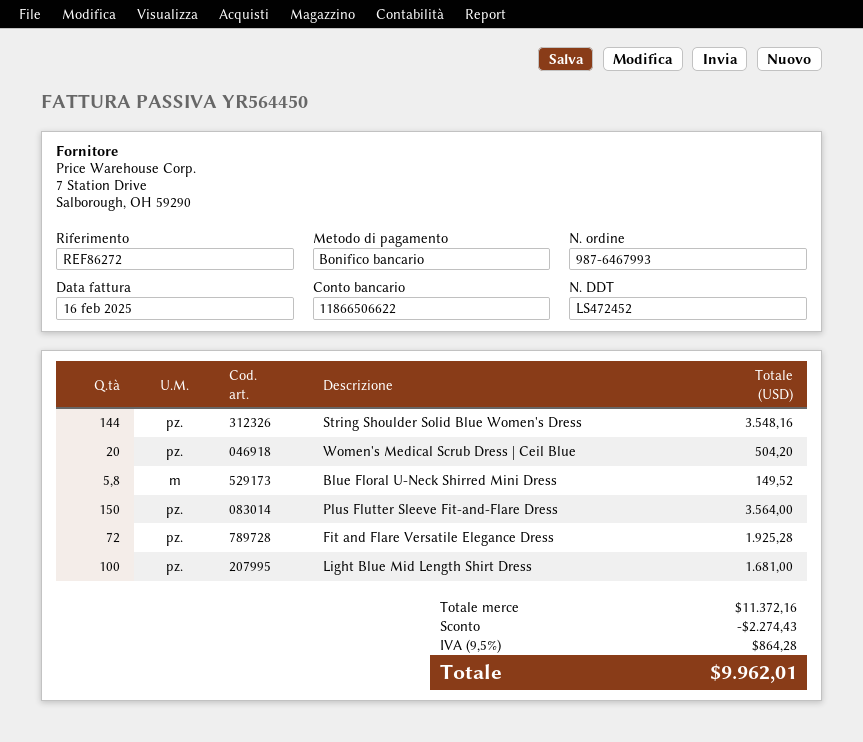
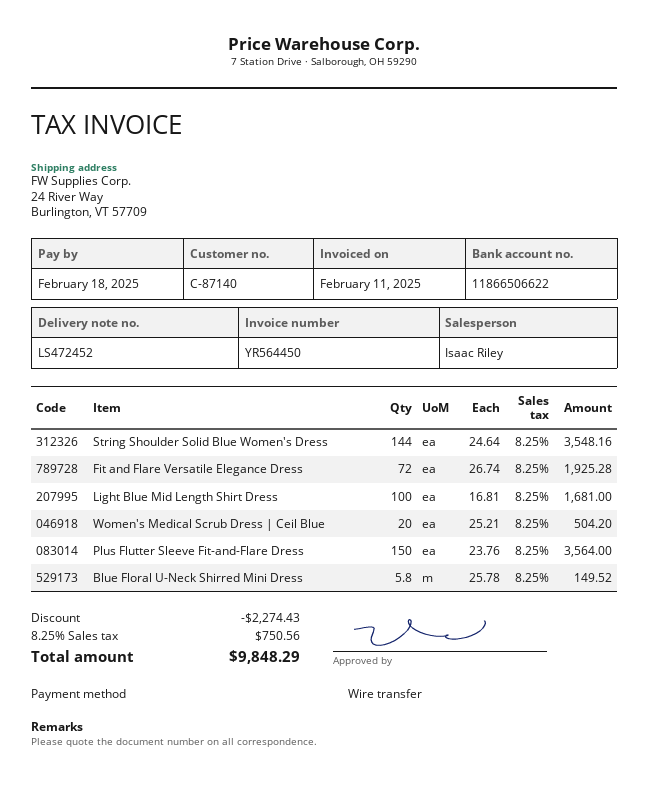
invoice date: 2025-02-16 -> 2025-02-11
tax: 9.5% = 864.28 -> 8.25% = 750.56
total: 9962.01 -> 9848.29

